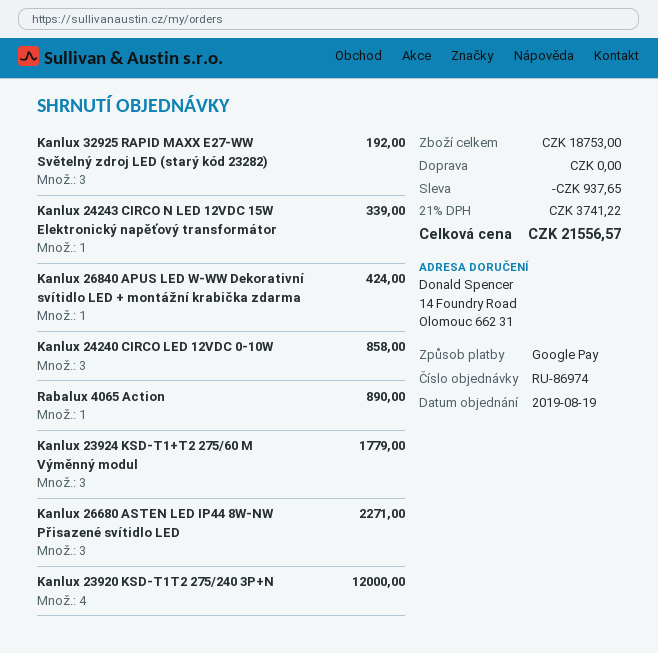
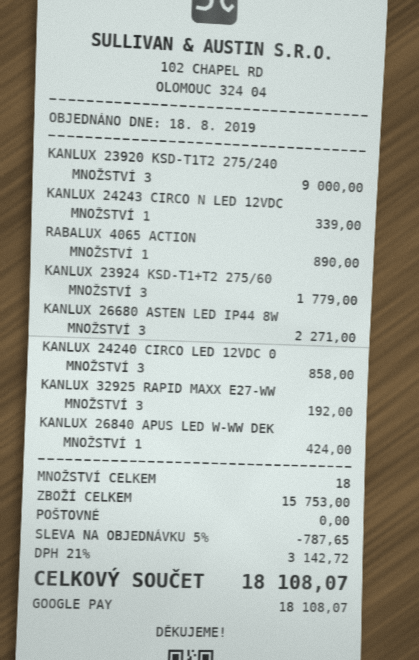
order date: 2019-08-19 -> 2019-08-18
Kanlux 23920 KSD-T1T2 275/240 3P+N: 4 for 12000.00 -> 3 for 9000.00
subtotal: 18753.00 -> 15753.00
discount: 937.65 -> 787.65
tax: 21% = 3741.22 -> 21% = 3142.72
total: 21556.57 -> 18108.07

